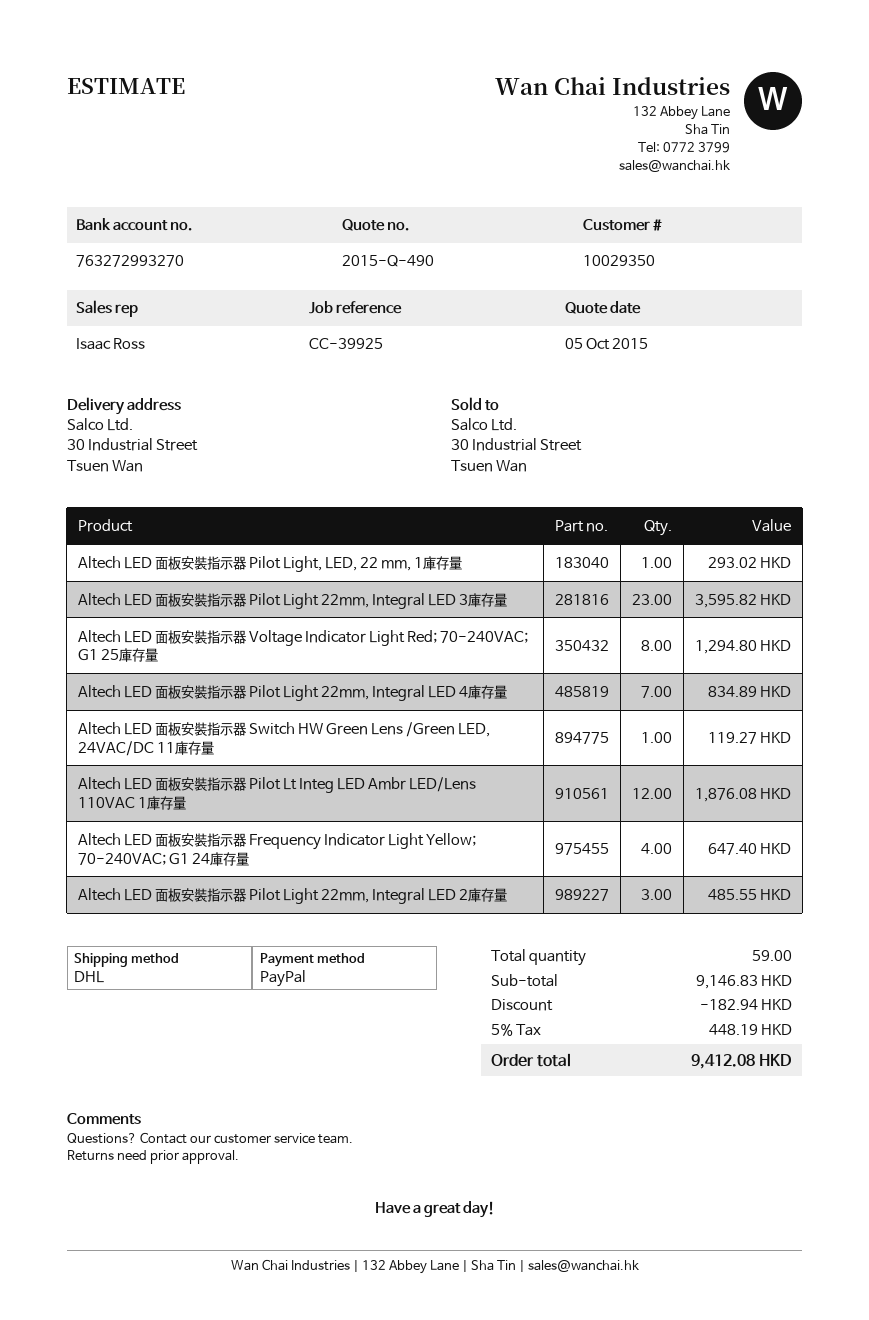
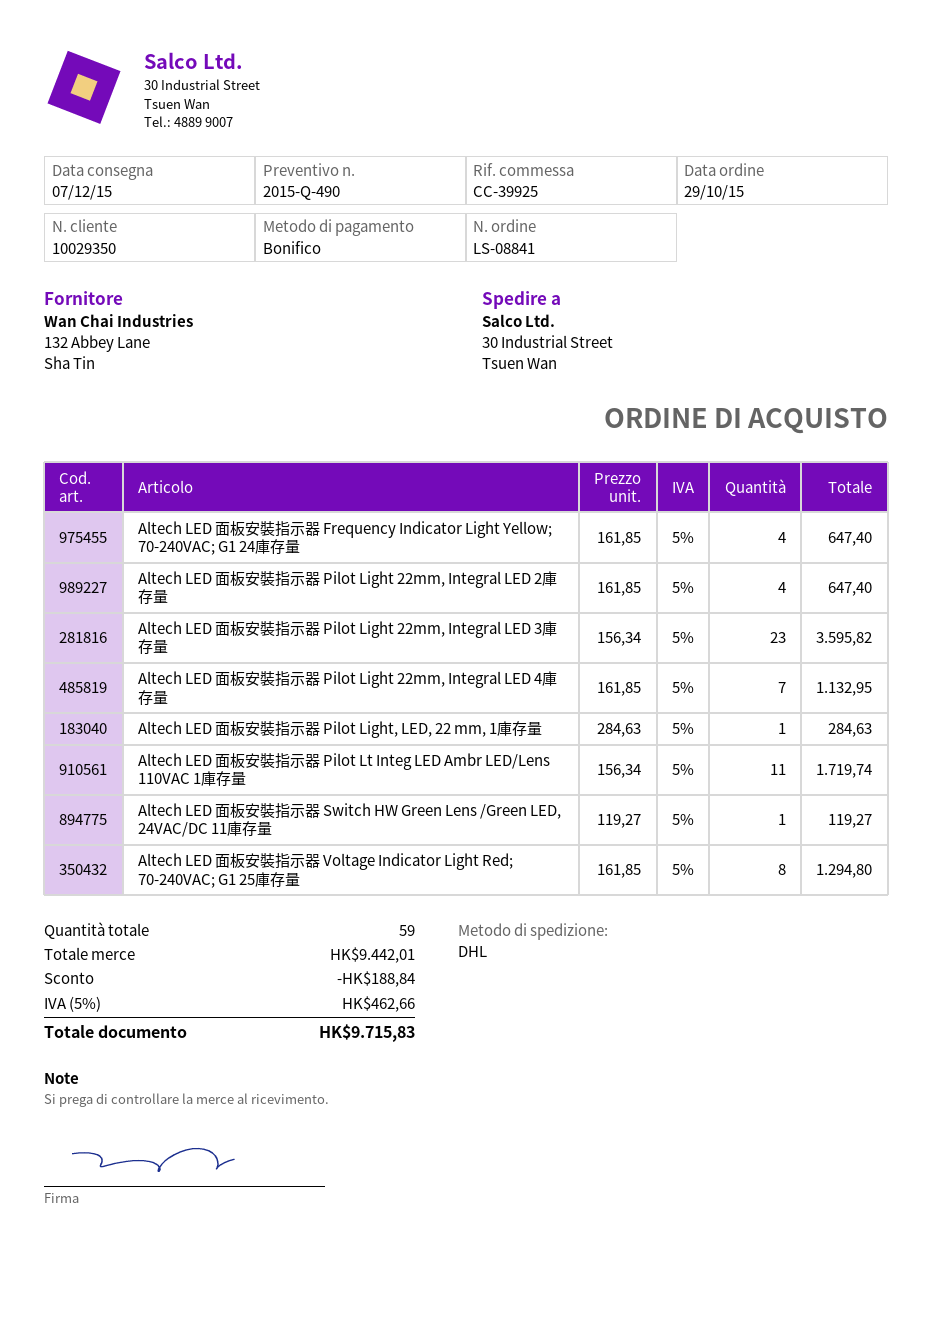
payment method: PayPal -> bank transfer
Altech LED 面板安裝指示器 Pilot Light, LED, 22 mm, 1庫存量: 1 for 293.02 -> 1 for 284.63
Altech LED 面板安裝指示器 Pilot Light 22mm, Integral LED 4庫存量: 7 for 834.89 -> 7 for 1132.95
Altech LED 面板安裝指示器 Pilot Lt Integ LED Ambr LED/Lens 110VAC 1庫存量: 12 for 1876.08 -> 11 for 1719.74
Altech LED 面板安裝指示器 Pilot Light 22mm, Integral LED 2庫存量: 3 for 485.55 -> 4 for 647.40
subtotal: 9146.83 -> 9442.01
discount: 182.94 -> 188.84
tax: 5% = 448.19 -> 5% = 462.66
total: 9412.08 -> 9715.83

